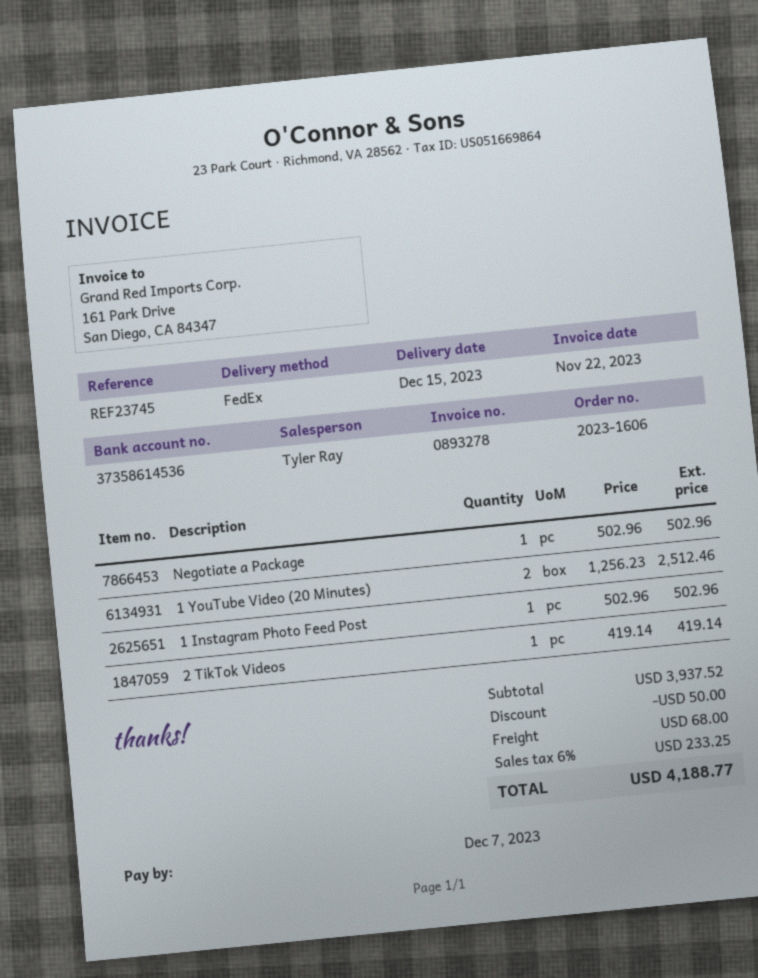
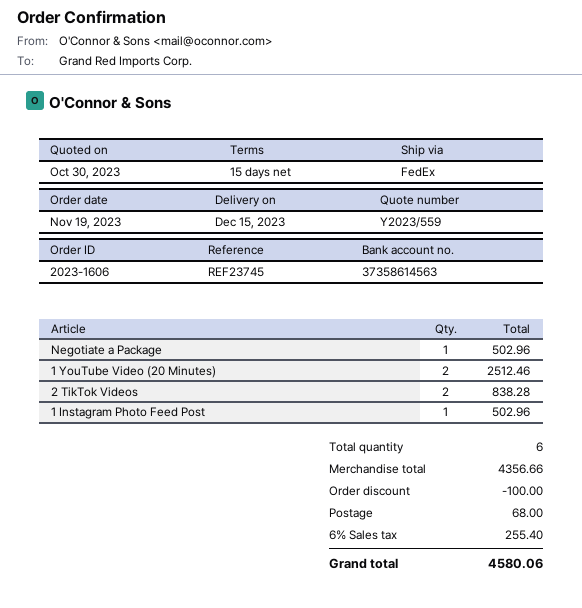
bank account: 37358614536 -> 37358614563
2 TikTok Videos: 1 for 419.14 -> 2 for 838.28
subtotal: 3937.52 -> 4356.66
discount: 50.00 -> 100.00
tax: 6% = 233.25 -> 6% = 255.40
total: 4188.77 -> 4580.06

